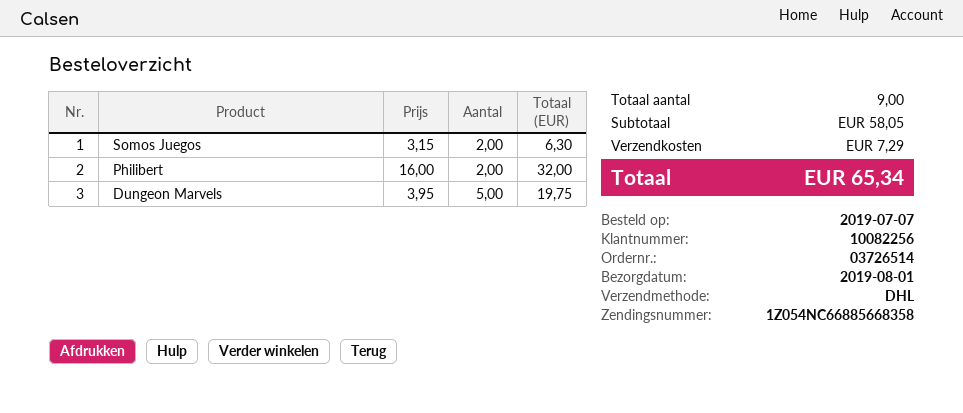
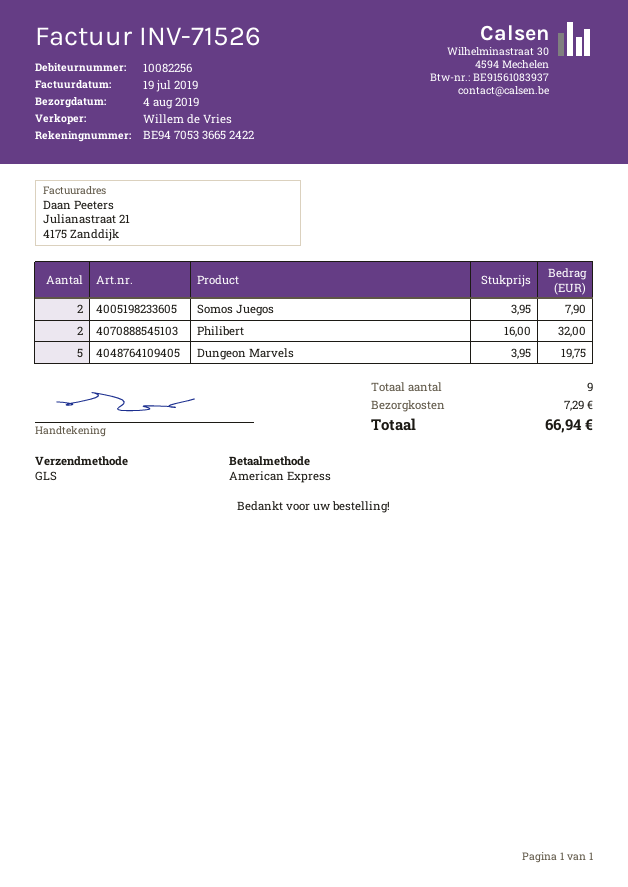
delivery date: 2019-08-01 -> 2019-08-04
shipping method: DHL -> GLS
Somos Juegos: 2 x 3.15 = 6.30 -> 2 x 3.95 = 7.90
total: 65.34 -> 66.94

